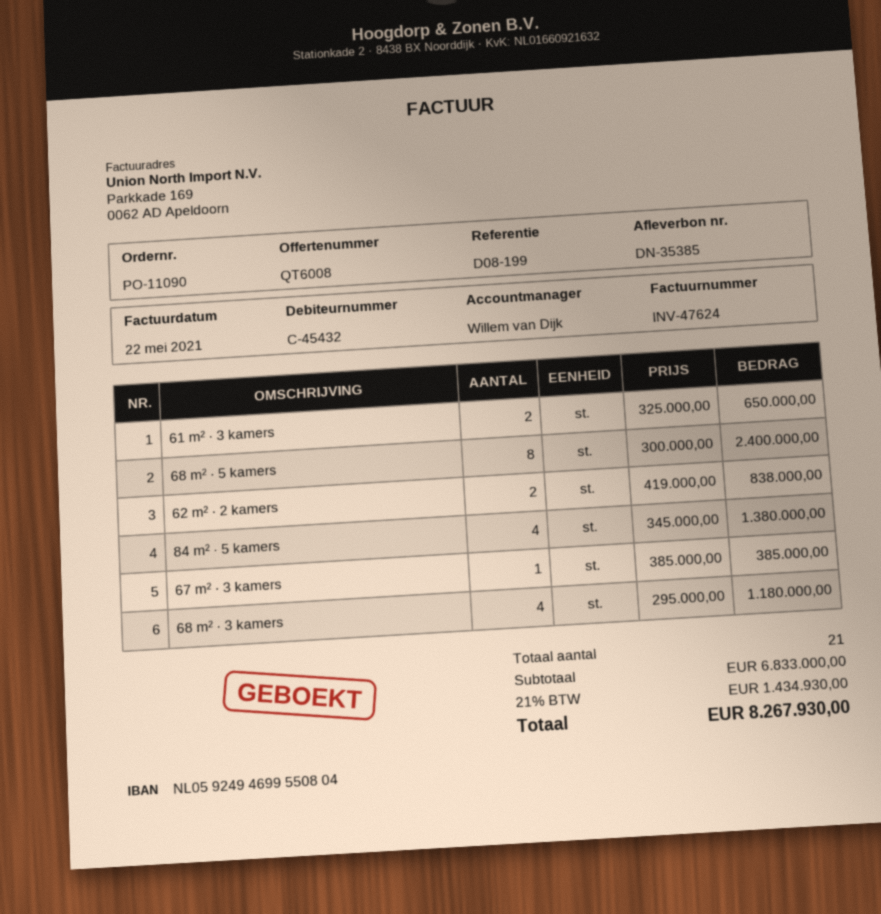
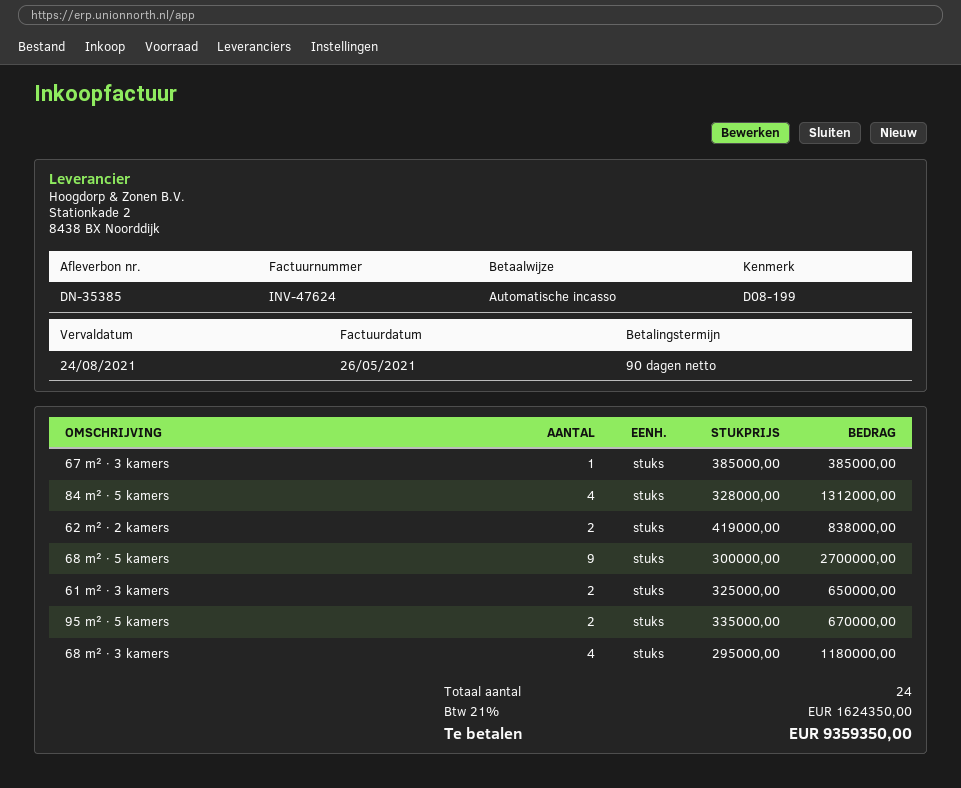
invoice date: 2021-05-22 -> 2021-05-26
68 m² · 5 kamers: 8 x 300000.00 = 2400000.00 -> 9 x 300000.00 = 2700000.00
84 m² · 5 kamers: 4 x 345000.00 = 1380000.00 -> 4 x 328000.00 = 1312000.00
95 m² · 5 kamers: none -> 2 x 335000.00 = 670000.00
total quantity: 21 -> 24
tax: 21% = 1434930.00 -> 21% = 1624350.00
total: 8267930.00 -> 9359350.00

